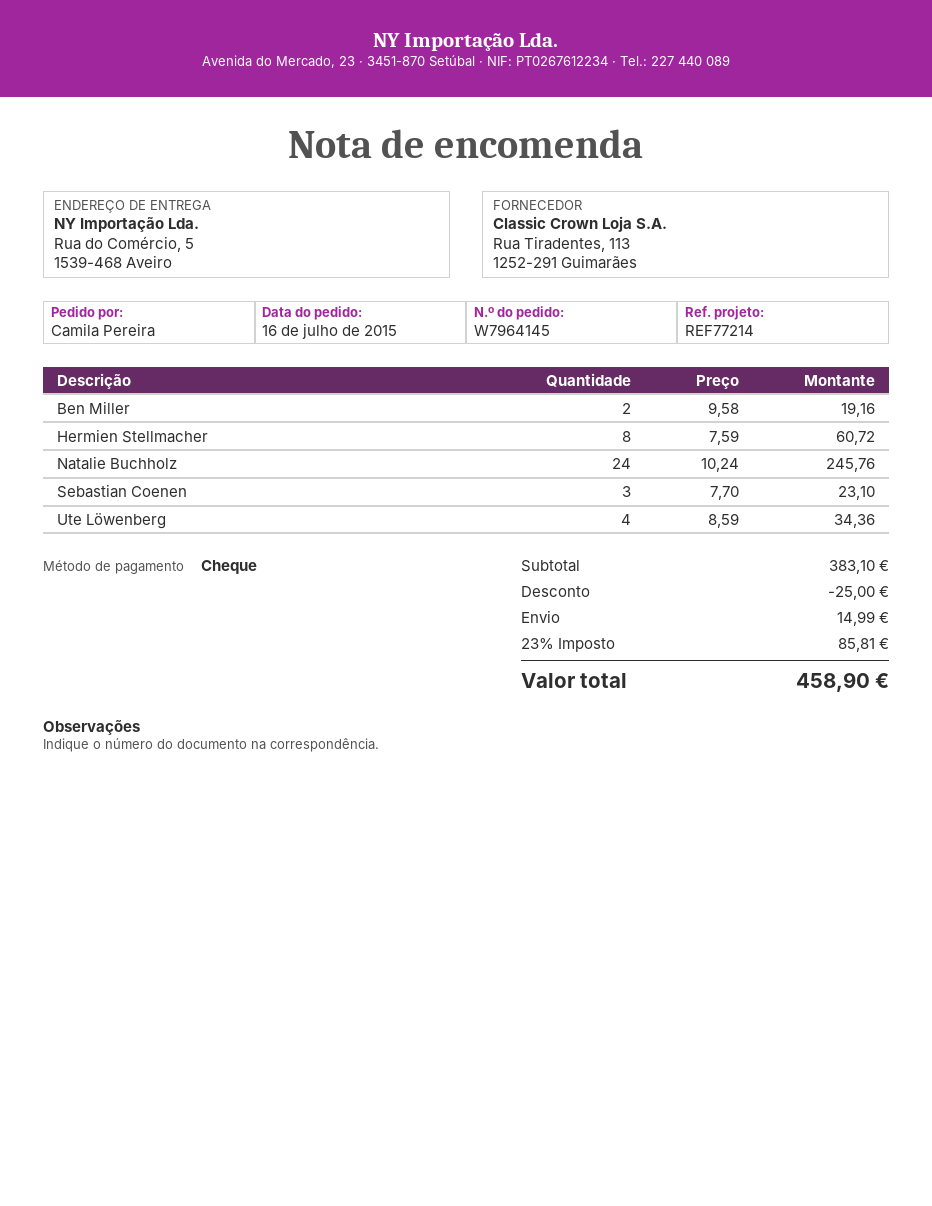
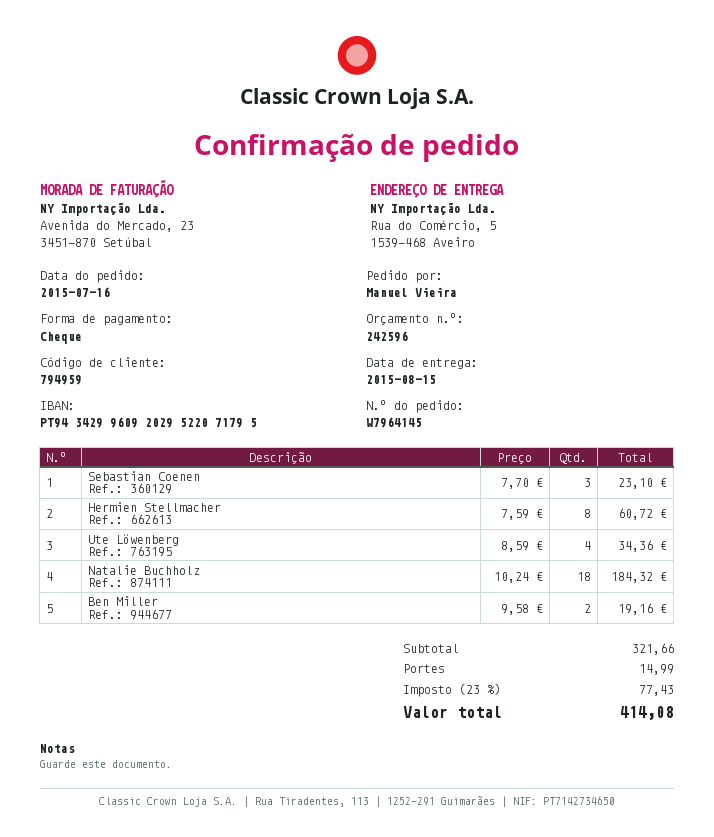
ordered by: Camila Pereira -> Manuel Vieira
Natalie Buchholz: 24 x 10.24 = 245.76 -> 18 x 10.24 = 184.32
subtotal: 383.10 -> 321.66
discount: 25.00 -> none
tax: 23% = 85.81 -> 23% = 77.43
total: 458.90 -> 414.08

